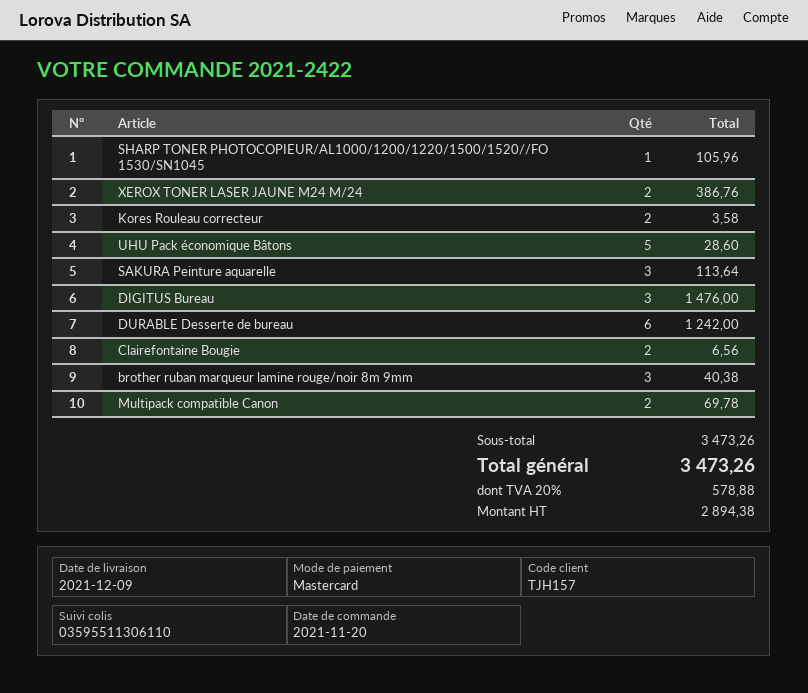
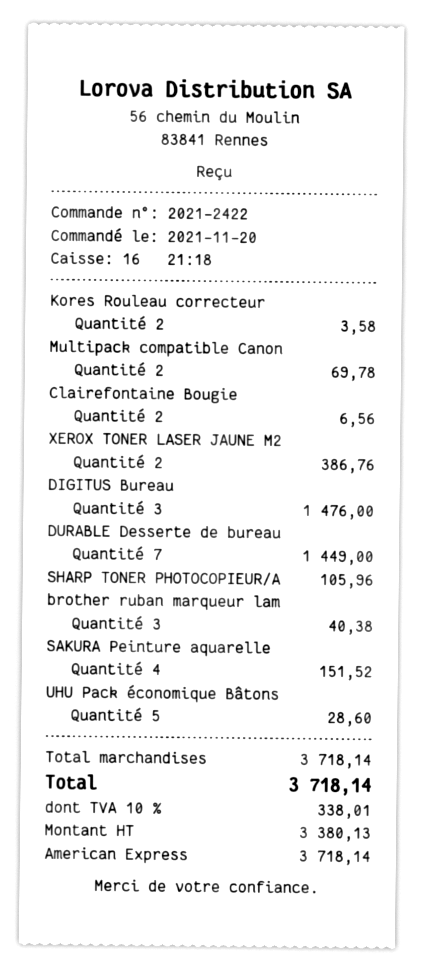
payment method: Mastercard -> American Express
SAKURA Peinture aquarelle: 3 for 113.64 -> 4 for 151.52
DURABLE Desserte de bureau: 6 for 1242.00 -> 7 for 1449.00
subtotal: 3473.26 -> 3718.14
net: 2894.38 -> 3380.13
tax: 20% = 578.88 -> 10% = 338.01
total: 3473.26 -> 3718.14

